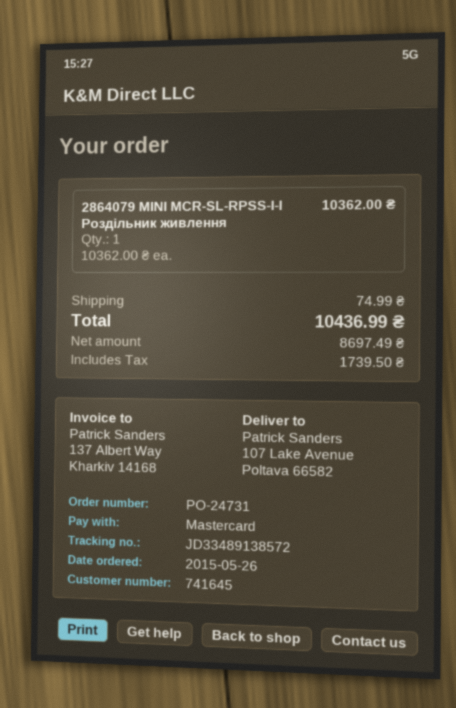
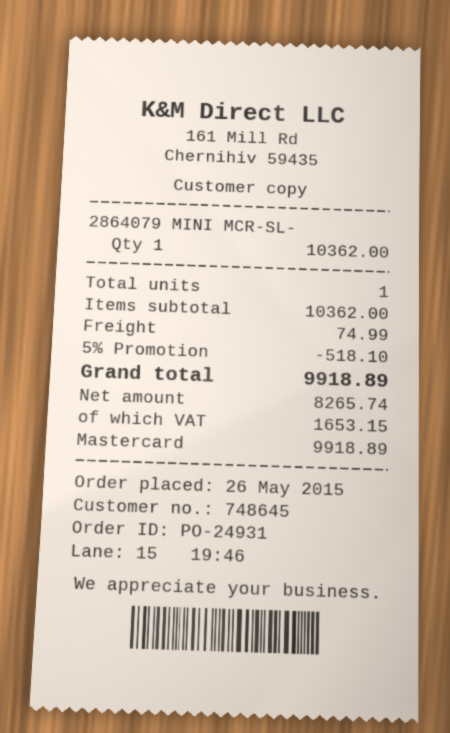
order number: PO-24731 -> PO-24931
customer number: 741645 -> 748645
discount: none -> 5% = 518.10
net: 8697.49 -> 8265.74
tax: 1739.50 -> 1653.15
total: 10436.99 -> 9918.89

